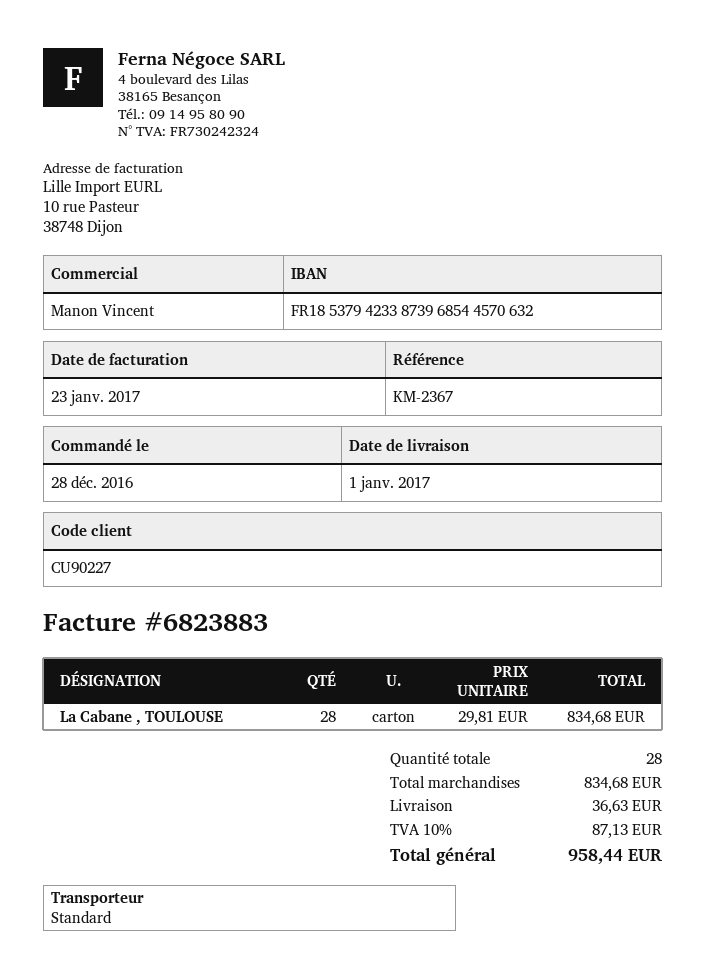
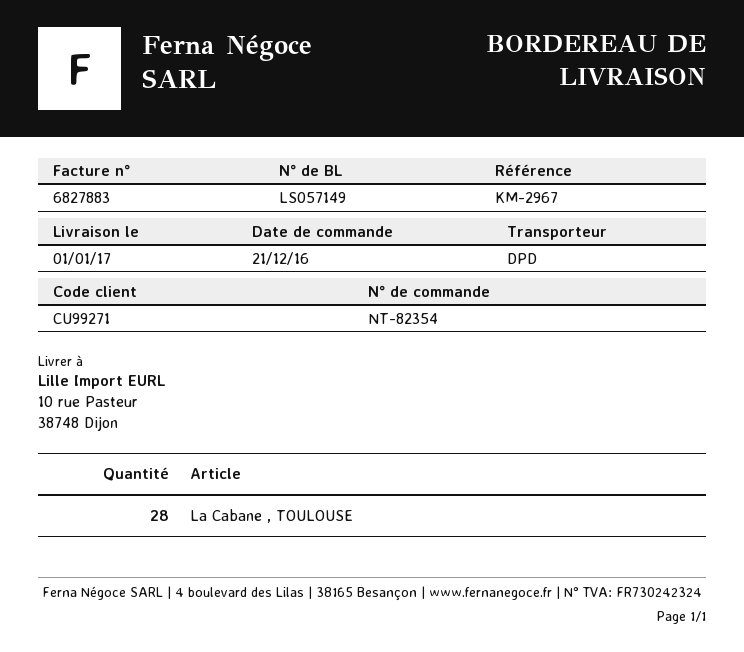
order date: 2016-12-28 -> 2016-12-21
invoice number: 6823883 -> 6827883
customer number: CU90227 -> CU99271
reference: KM-2367 -> KM-2967
shipping method: standard -> DPD

